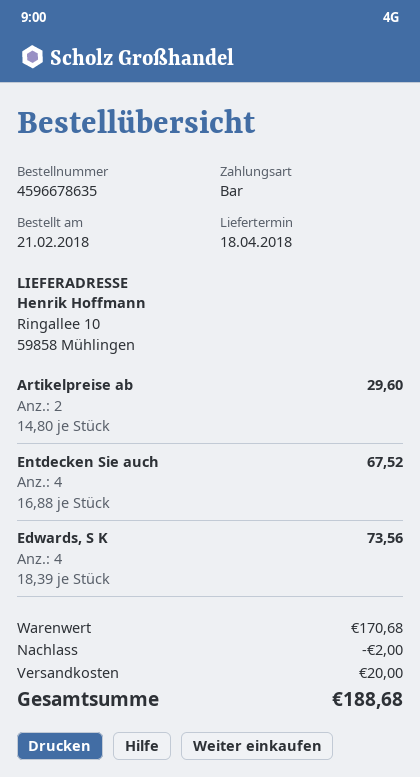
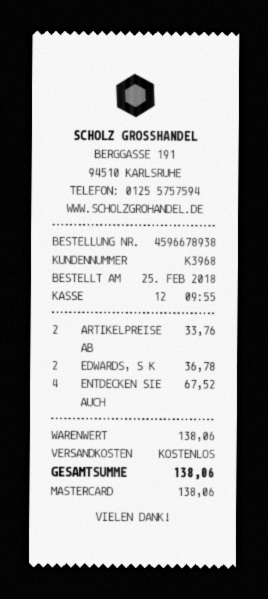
order number: 4596678635 -> 4596678938
order date: 2018-02-21 -> 2018-02-25
payment method: cash -> Mastercard
Artikelpreise ab: 2 for 29.60 -> 2 for 33.76
Edwards, S K: 4 for 73.56 -> 2 for 36.78
subtotal: 170.68 -> 138.06
discount: 2.00 -> none
shipping: 20.00 -> 0.00
total: 188.68 -> 138.06

